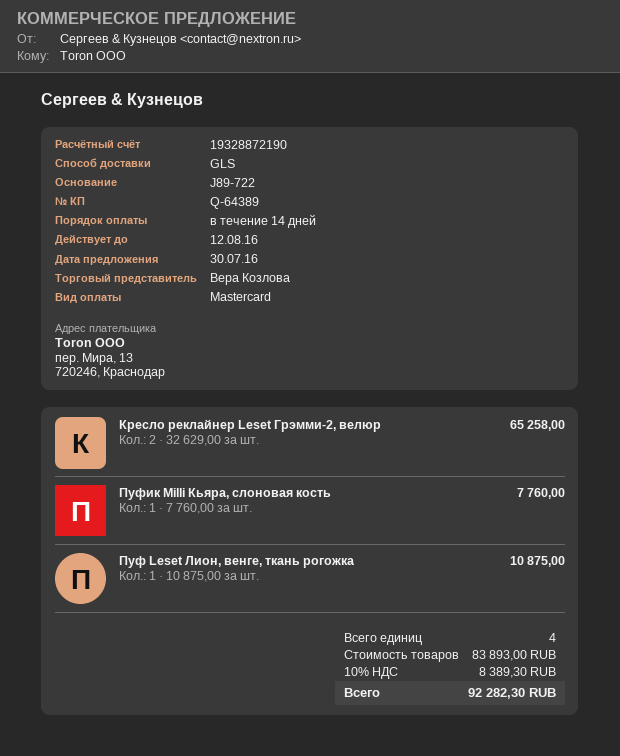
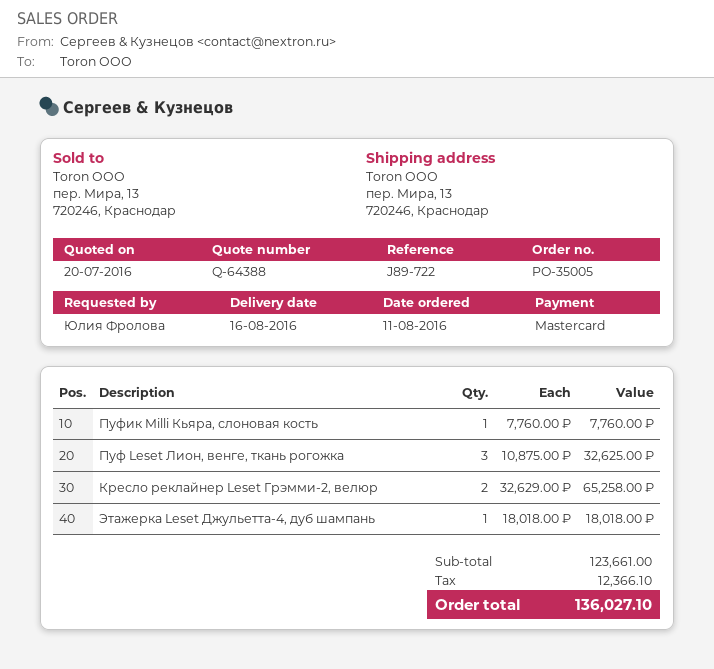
quote number: Q-64389 -> Q-64388
quote date: 2016-07-30 -> 2016-07-20
Пуф Leset Лион, венге, ткань рогожка: 1 x 10875.00 = 10875.00 -> 3 x 10875.00 = 32625.00
Этажерка Leset Джульетта-4, дуб шампань: none -> 1 x 18018.00 = 18018.00
subtotal: 83893.00 -> 123661.00
tax: 8389.30 -> 12366.10
total: 92282.30 -> 136027.10

